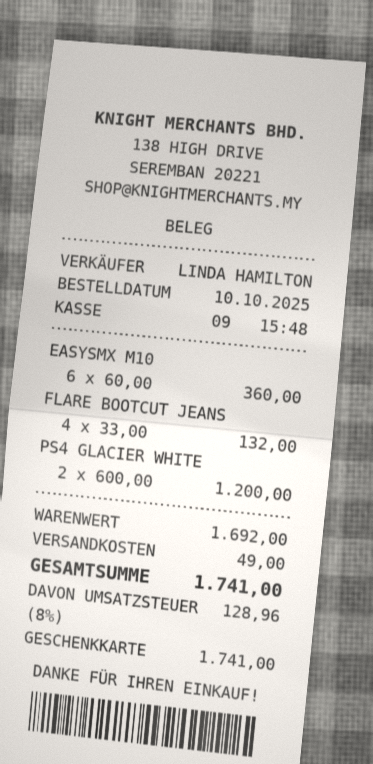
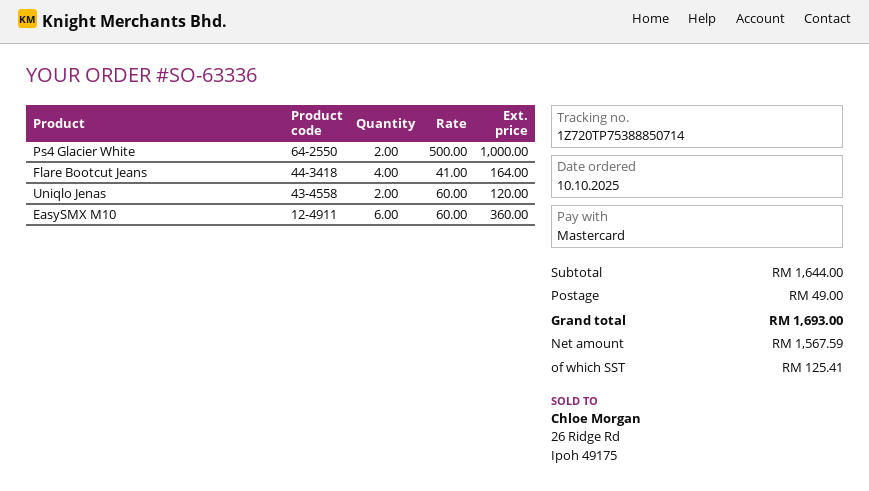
payment method: gift card -> Mastercard
FLARE BOOTCUT JEANS: 4 x 33.00 = 132.00 -> 4 x 41.00 = 164.00
PS4 GLACIER WHITE: 2 x 600.00 = 1200.00 -> 2 x 500.00 = 1000.00
Uniqlo Jenas: none -> 2 x 60.00 = 120.00
subtotal: 1692.00 -> 1644.00
tax: 128.96 -> 125.41
total: 1741.00 -> 1693.00

